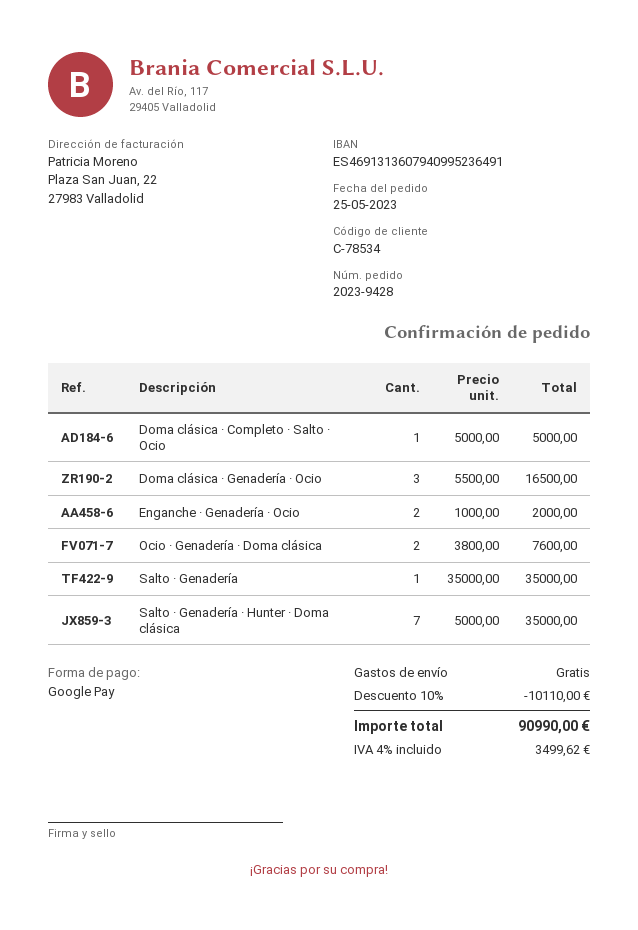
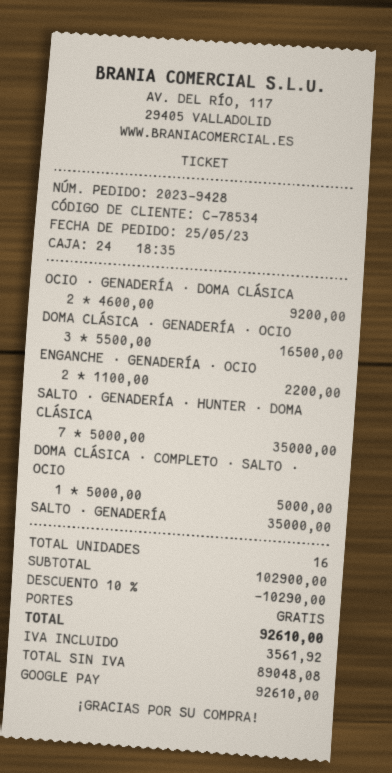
Enganche · Genadería · Ocio: 2 x 1000.00 = 2000.00 -> 2 x 1100.00 = 2200.00
Ocio · Genadería · Doma clásica: 2 x 3800.00 = 7600.00 -> 2 x 4600.00 = 9200.00
discount: 10% = 10110.00 -> 10% = 10290.00
tax: 3499.62 -> 3561.92
total: 90990.00 -> 92610.00

